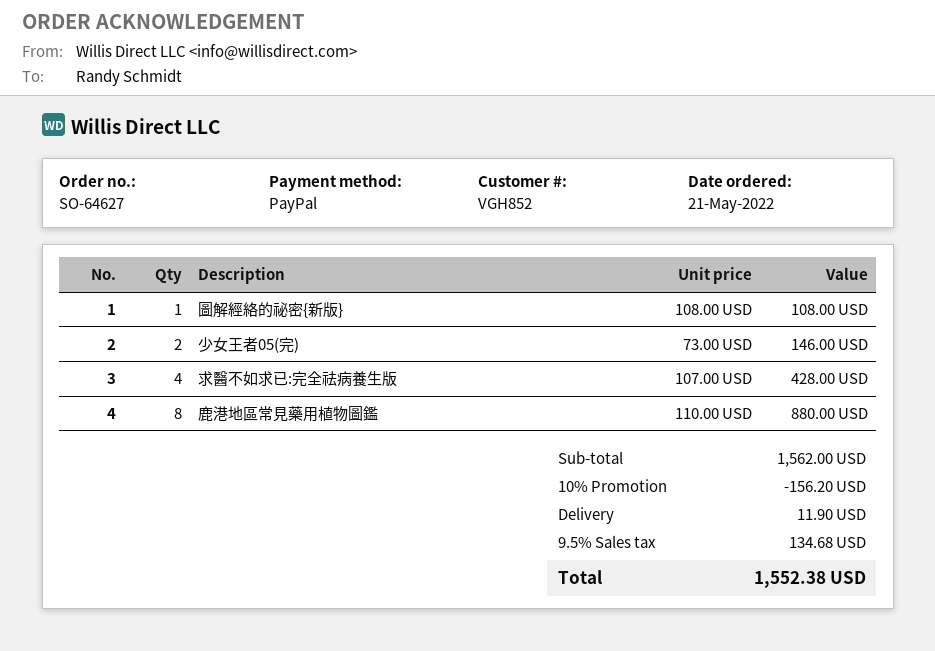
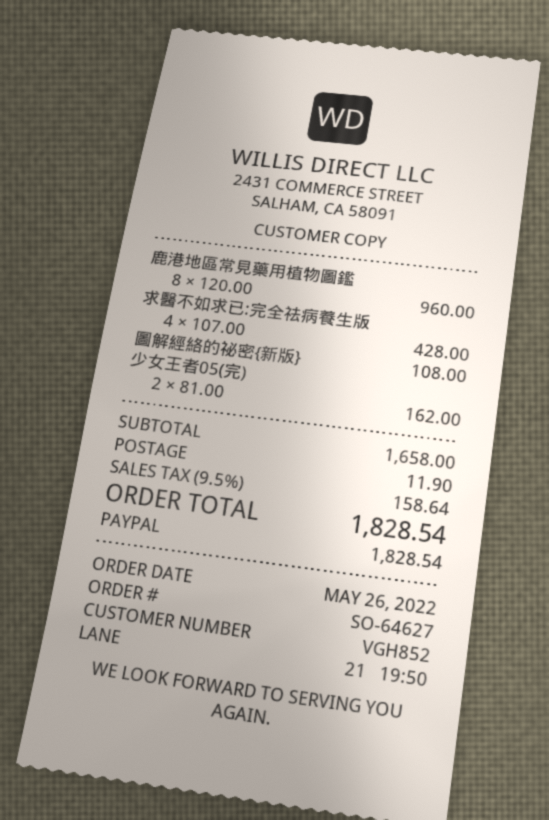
order date: 2022-05-21 -> 2022-05-26
少女王者05(完): 2 x 73.00 = 146.00 -> 2 x 81.00 = 162.00
鹿港地區常見藥用植物圖鑑: 8 x 110.00 = 880.00 -> 8 x 120.00 = 960.00
subtotal: 1562.00 -> 1658.00
discount: 10% = 156.20 -> none
tax: 9.5% = 134.68 -> 9.5% = 158.64
total: 1552.38 -> 1828.54

